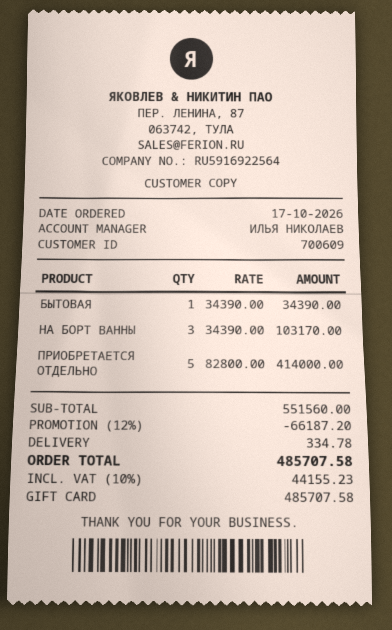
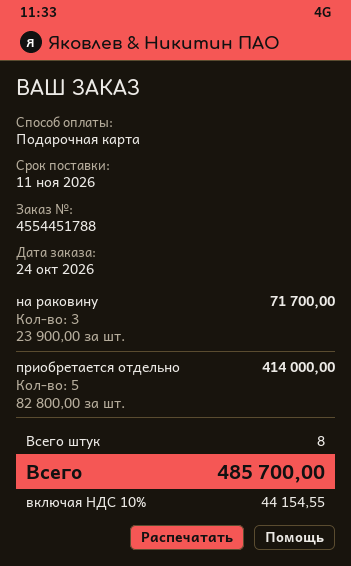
order date: 2026-10-17 -> 2026-10-24
БЫТОВАЯ: 1 x 34390.00 = 34390.00 -> none
НА БОРТ ВАННЫ: 3 x 34390.00 = 103170.00 -> none
на раковину: none -> 3 x 23900.00 = 71700.00
discount: 12% = 66187.20 -> none
shipping: 334.78 -> none
tax: 10% = 44155.23 -> 10% = 44154.55
total: 485707.58 -> 485700.00

